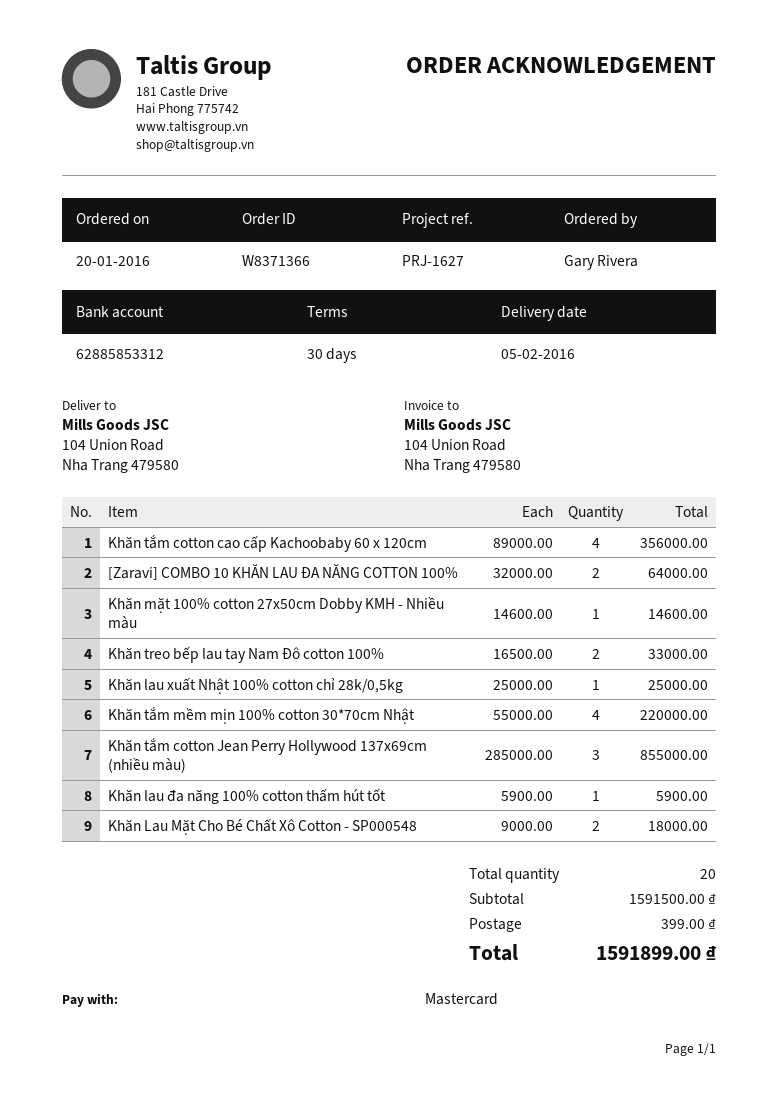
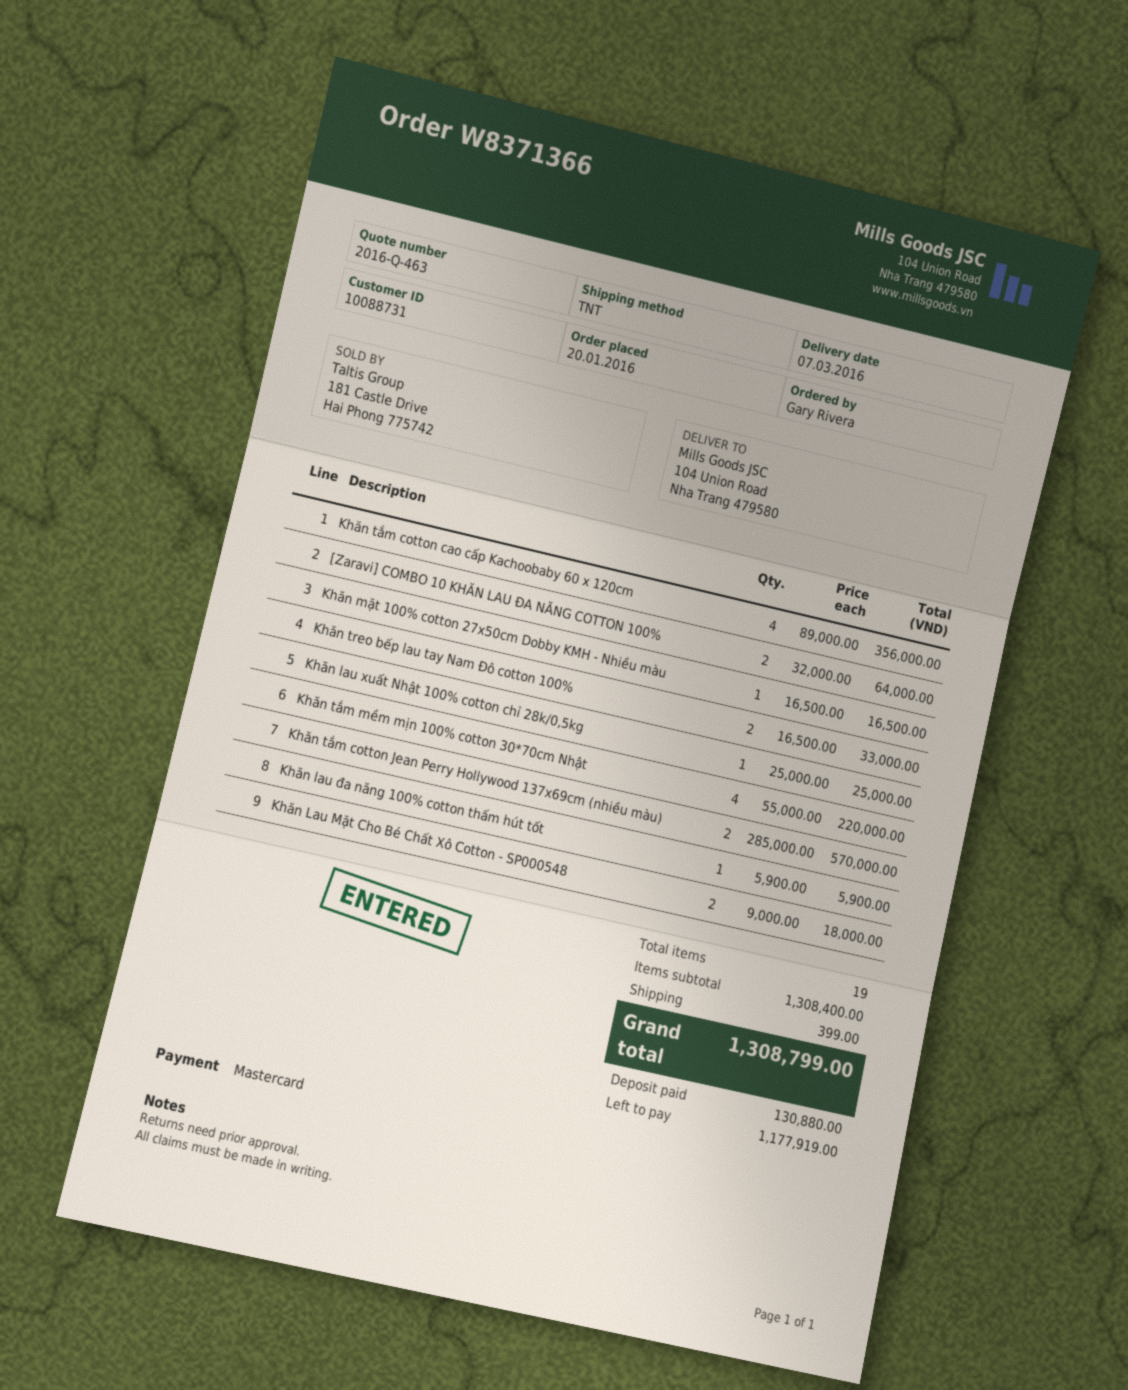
delivery date: 2016-02-05 -> 2016-03-07
Khăn mặt 100% cotton 27x50cm Dobby KMH - Nhiều màu: 1 x 14600.00 = 14600.00 -> 1 x 16500.00 = 16500.00
Khăn tắm cotton Jean Perry Hollywood 137x69cm (nhiều màu): 3 x 285000.00 = 855000.00 -> 2 x 285000.00 = 570000.00
total quantity: 20 -> 19
subtotal: 1591500.00 -> 1308400.00
total: 1591899.00 -> 1308799.00

